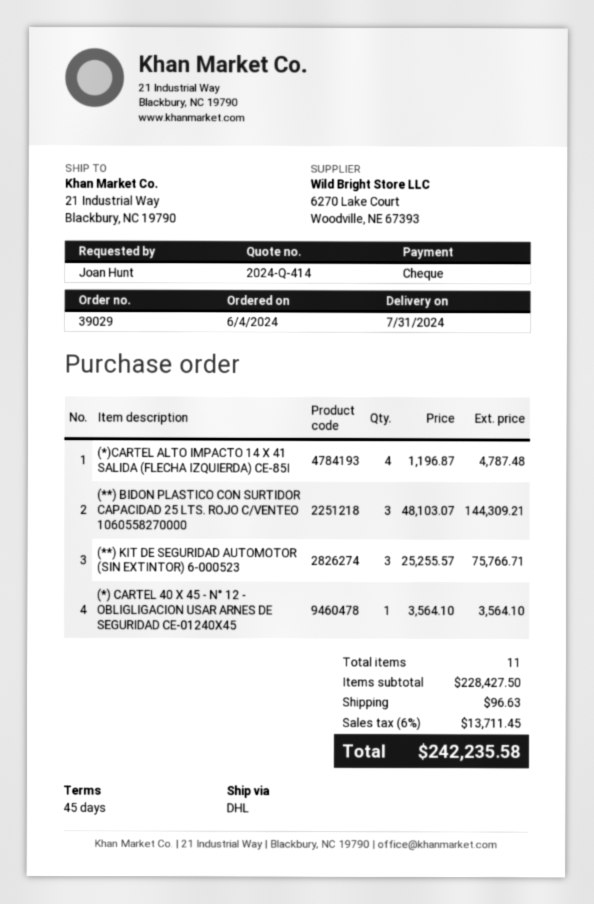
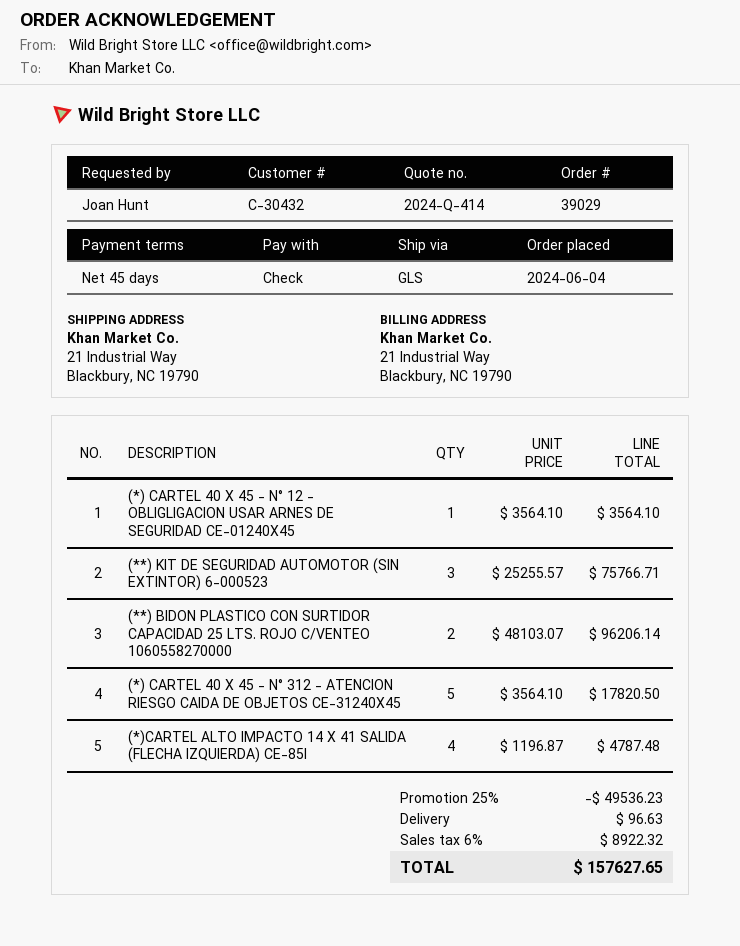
shipping method: DHL -> GLS
(**) BIDON PLASTICO CON SURTIDOR CAPACIDAD 25 LTS. ROJO C/VENTEO 1060558270000: 3 x 48103.07 = 144309.21 -> 2 x 48103.07 = 96206.14
(*) CARTEL 40 X 45 - N° 312 - ATENCION RIESGO CAIDA DE OBJETOS CE-31240X45: none -> 5 x 3564.10 = 17820.50
discount: none -> 25% = 49536.23
tax: 6% = 13711.45 -> 6% = 8922.32
total: 242235.58 -> 157627.65

